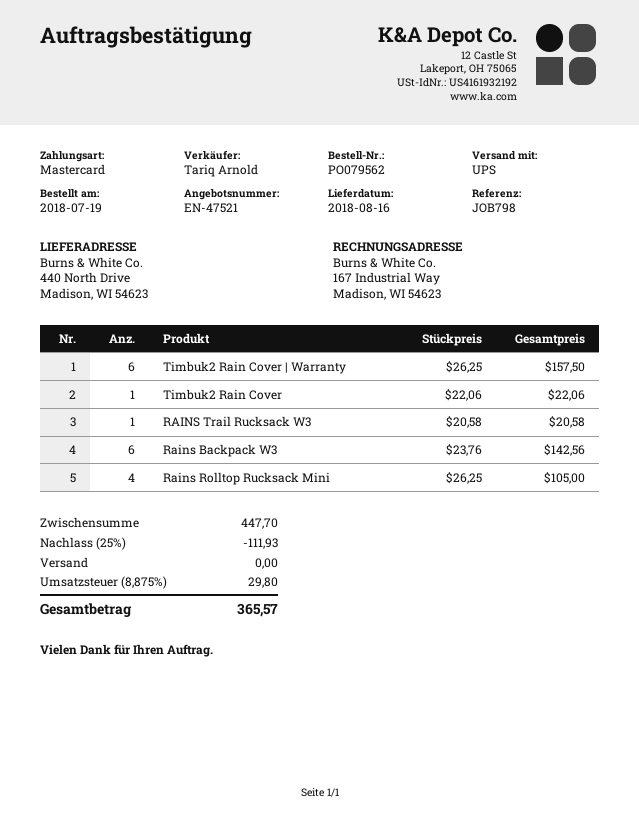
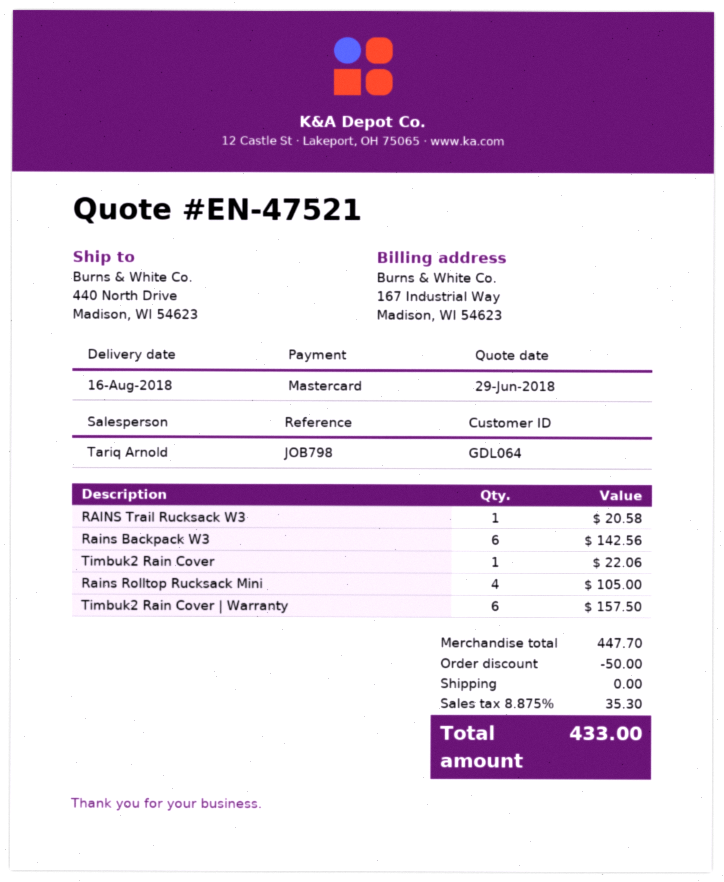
discount: 111.93 -> 50.00
tax: 8.875% = 29.80 -> 8.875% = 35.30
total: 365.57 -> 433.00

